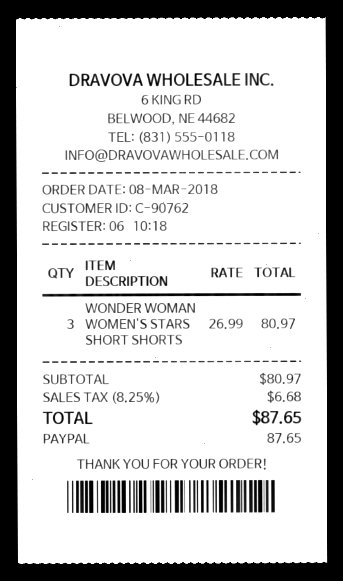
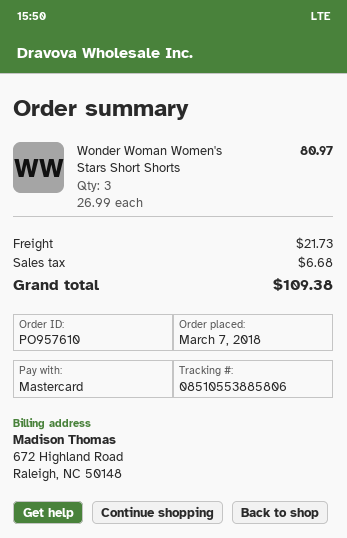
order date: 2018-03-08 -> 2018-03-07
payment method: PayPal -> Mastercard
shipping: none -> 21.73
total: 87.65 -> 109.38

